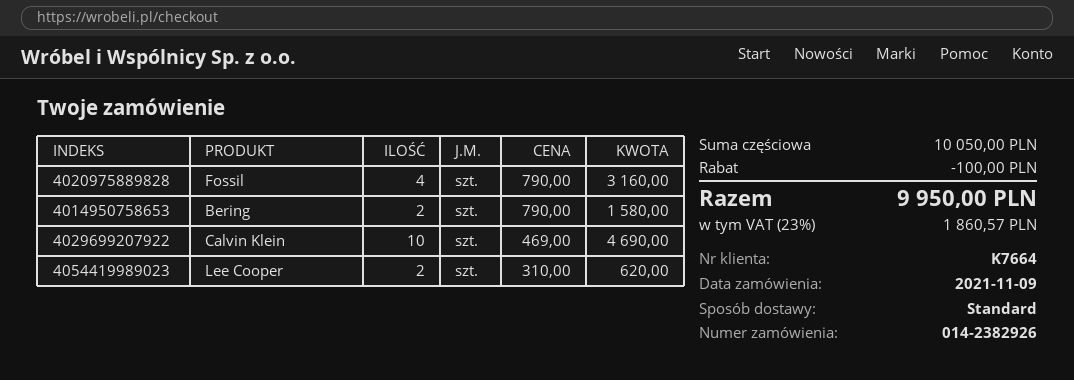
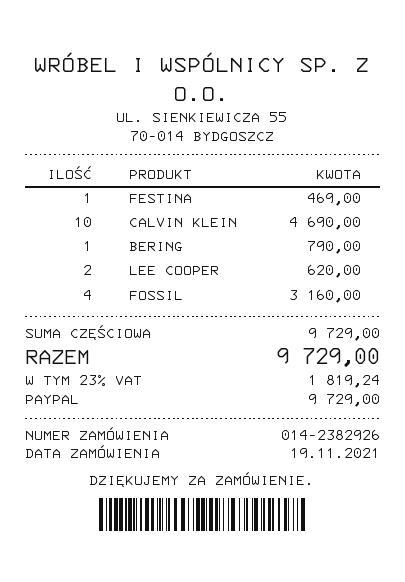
order date: 2021-11-09 -> 2021-11-19
Bering: 2 for 1580.00 -> 1 for 790.00
FESTINA: none -> 1 for 469.00
subtotal: 10050.00 -> 9729.00
discount: 100.00 -> none
tax: 23% = 1860.57 -> 23% = 1819.24
total: 9950.00 -> 9729.00

